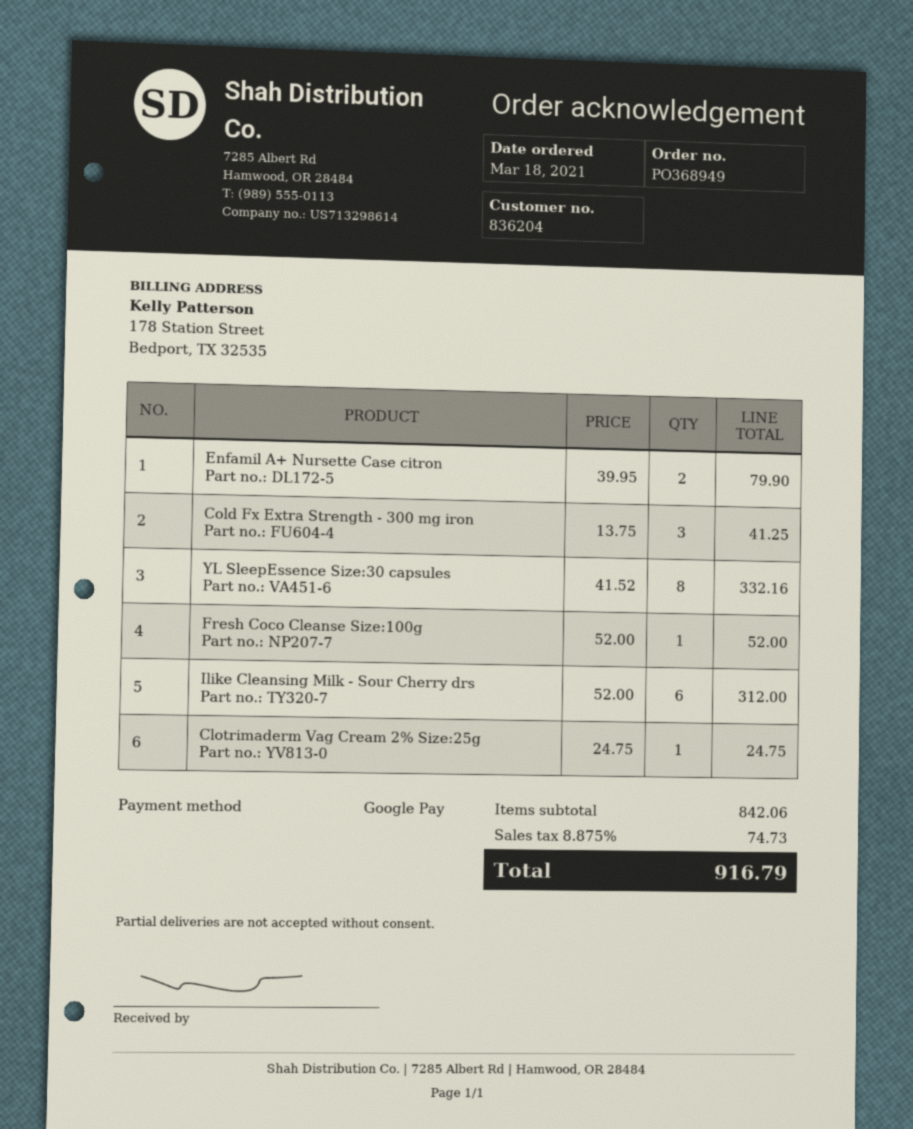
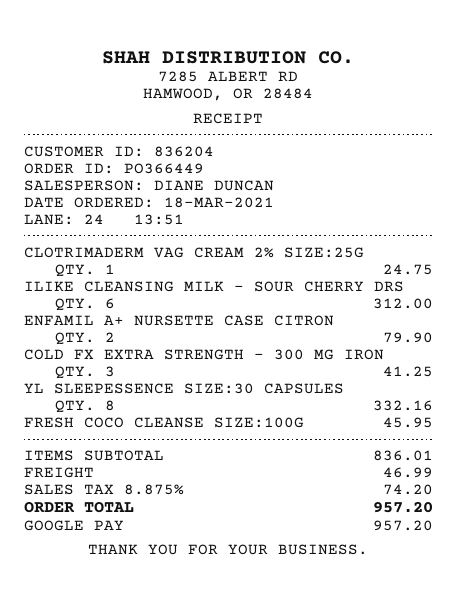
order number: PO368949 -> PO366449
Fresh Coco Cleanse Size:100g: 1 for 52.00 -> 1 for 45.95
subtotal: 842.06 -> 836.01
shipping: none -> 46.99
tax: 8.875% = 74.73 -> 8.875% = 74.20
total: 916.79 -> 957.20

